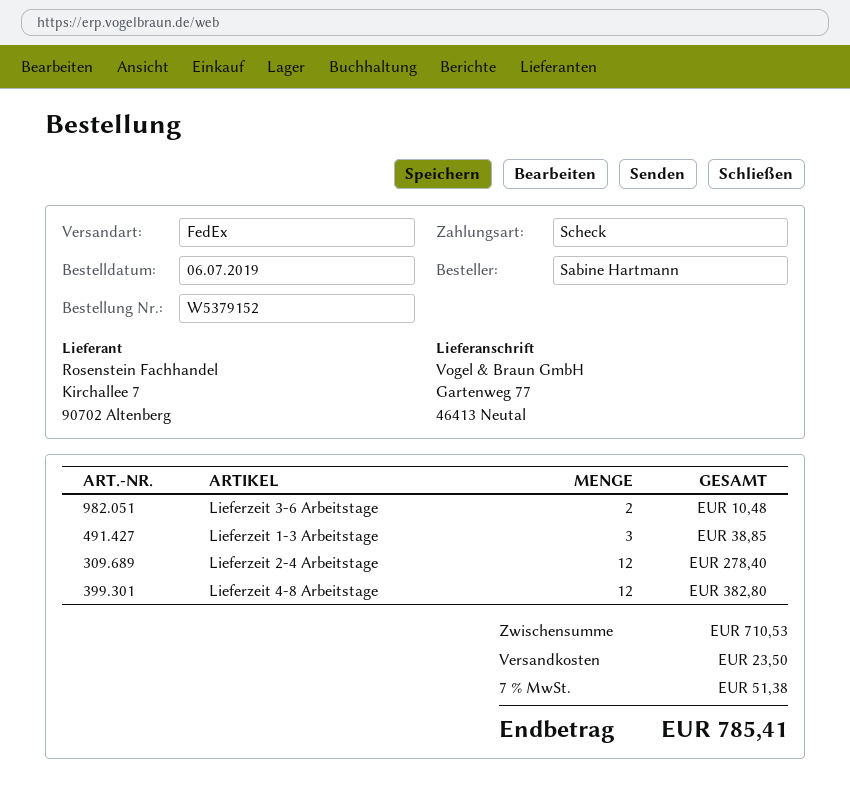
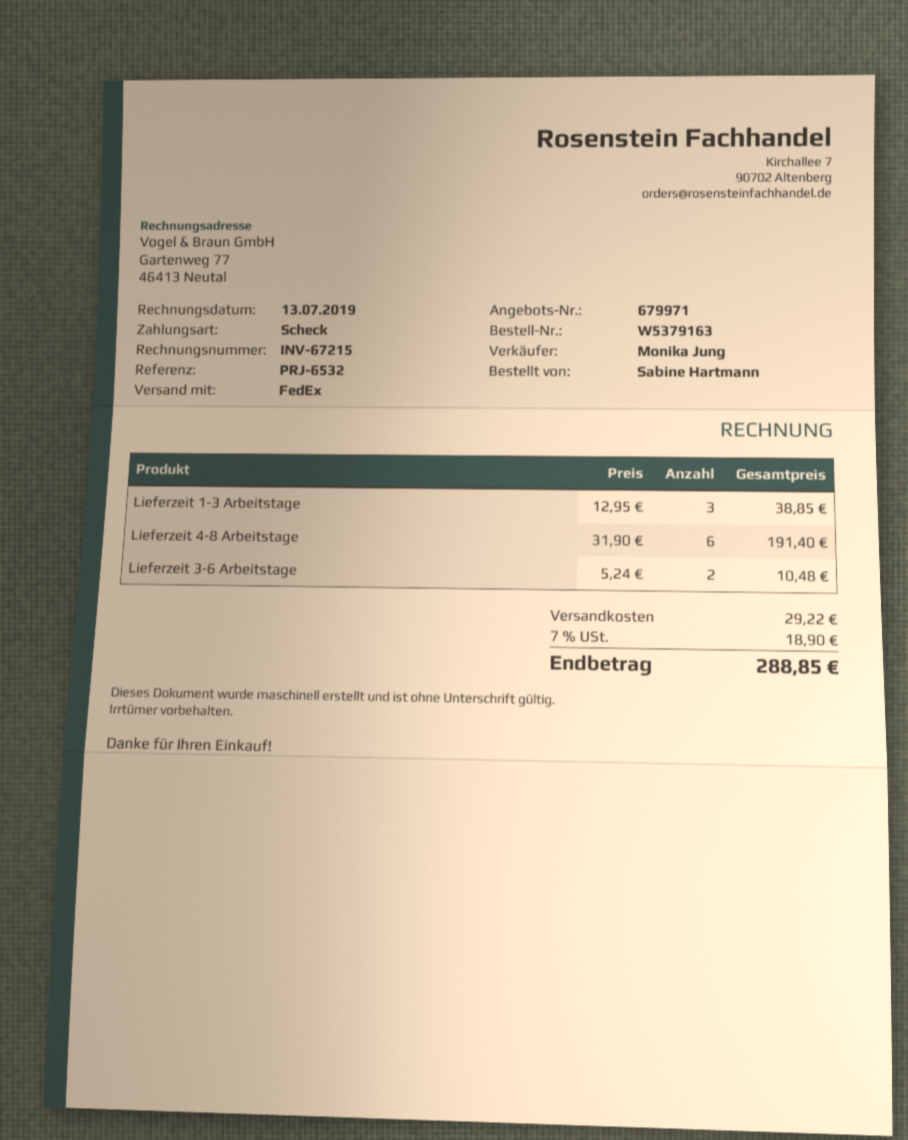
order number: W5379152 -> W5379163
Lieferzeit 2-4 Arbeitstage: 12 for 278.40 -> none
Lieferzeit 4-8 Arbeitstage: 12 for 382.80 -> 6 for 191.40
shipping: 23.50 -> 29.22
tax: 7% = 51.38 -> 7% = 18.90
total: 785.41 -> 288.85

